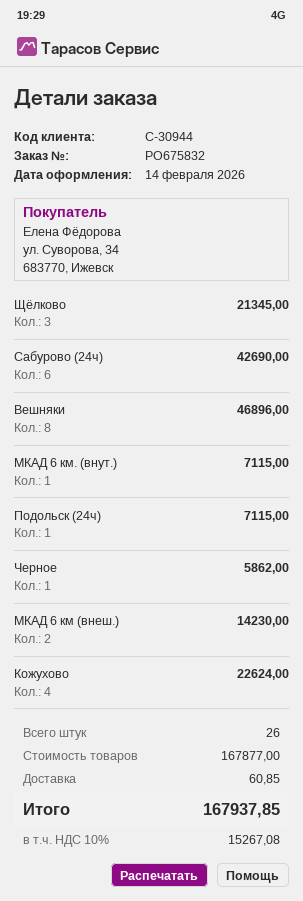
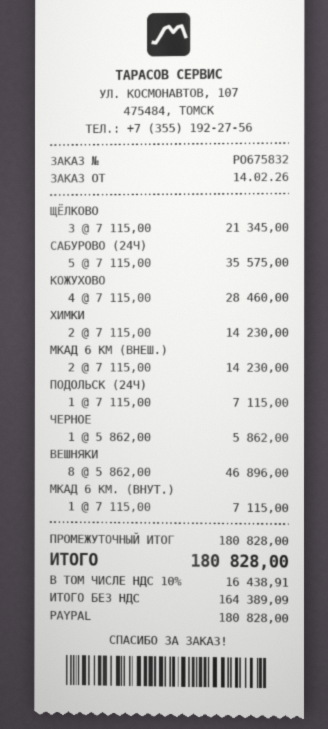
Сабурово (24ч): 6 for 42690.00 -> 5 for 35575.00
Кожухово: 4 for 22624.00 -> 4 for 28460.00
ХИМКИ: none -> 2 for 14230.00
subtotal: 167877.00 -> 180828.00
shipping: 60.85 -> none
tax: 10% = 15267.08 -> 10% = 16438.91
total: 167937.85 -> 180828.00

